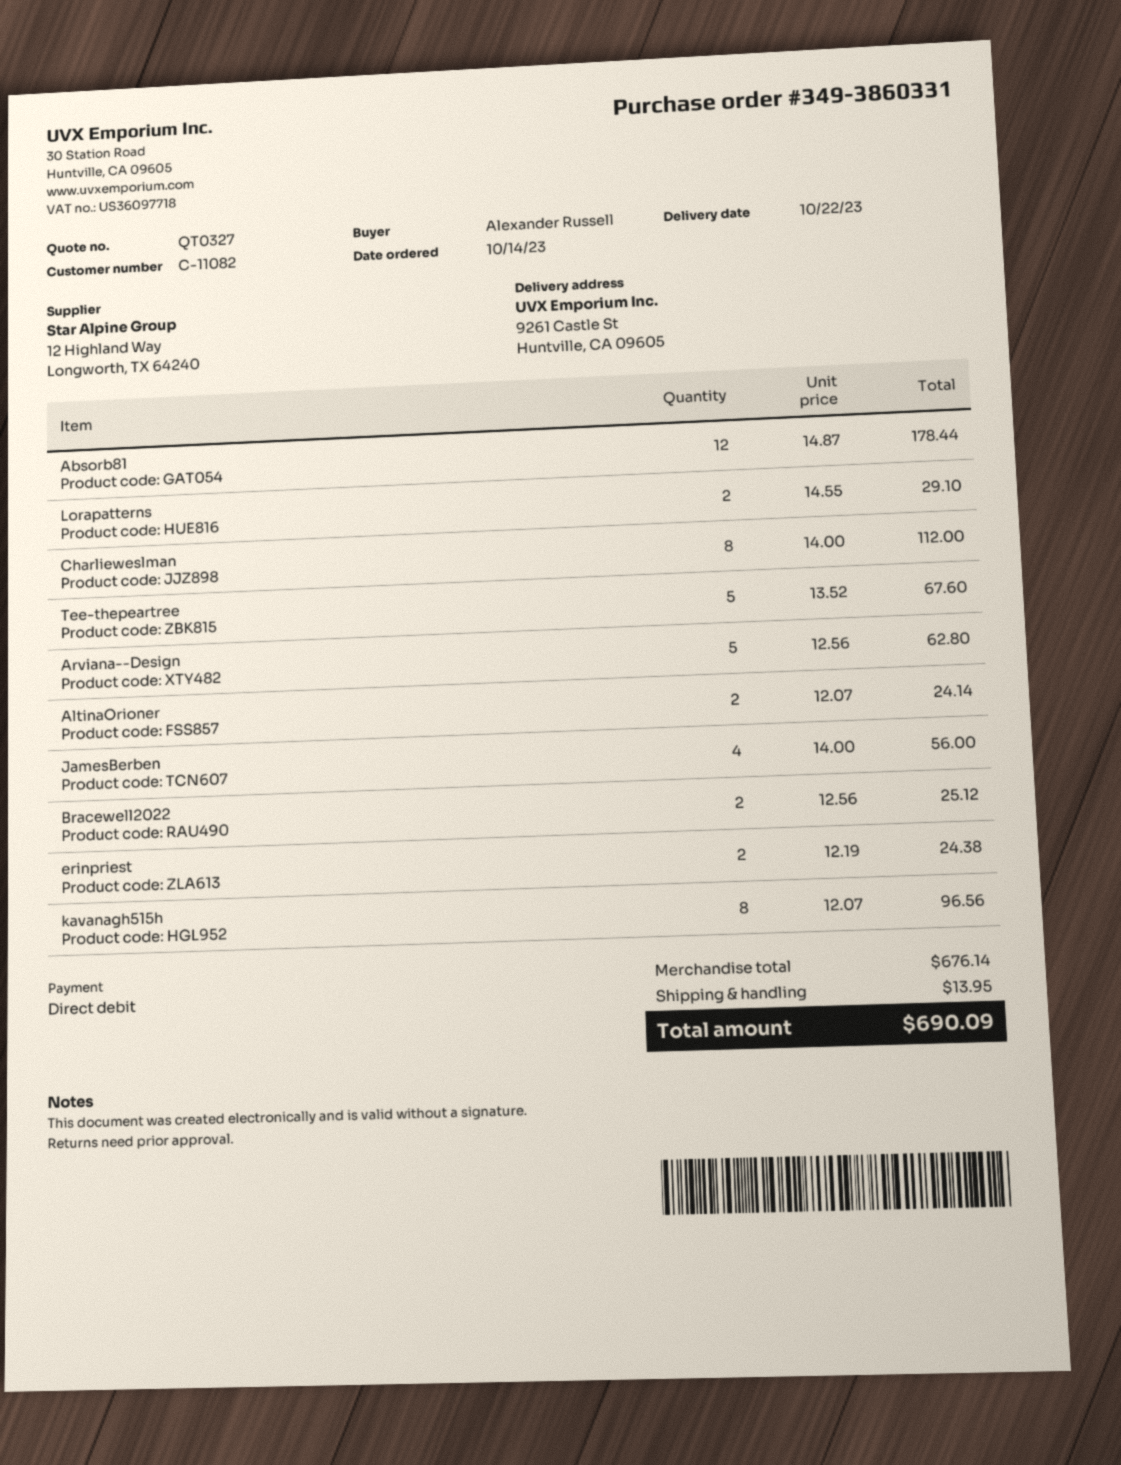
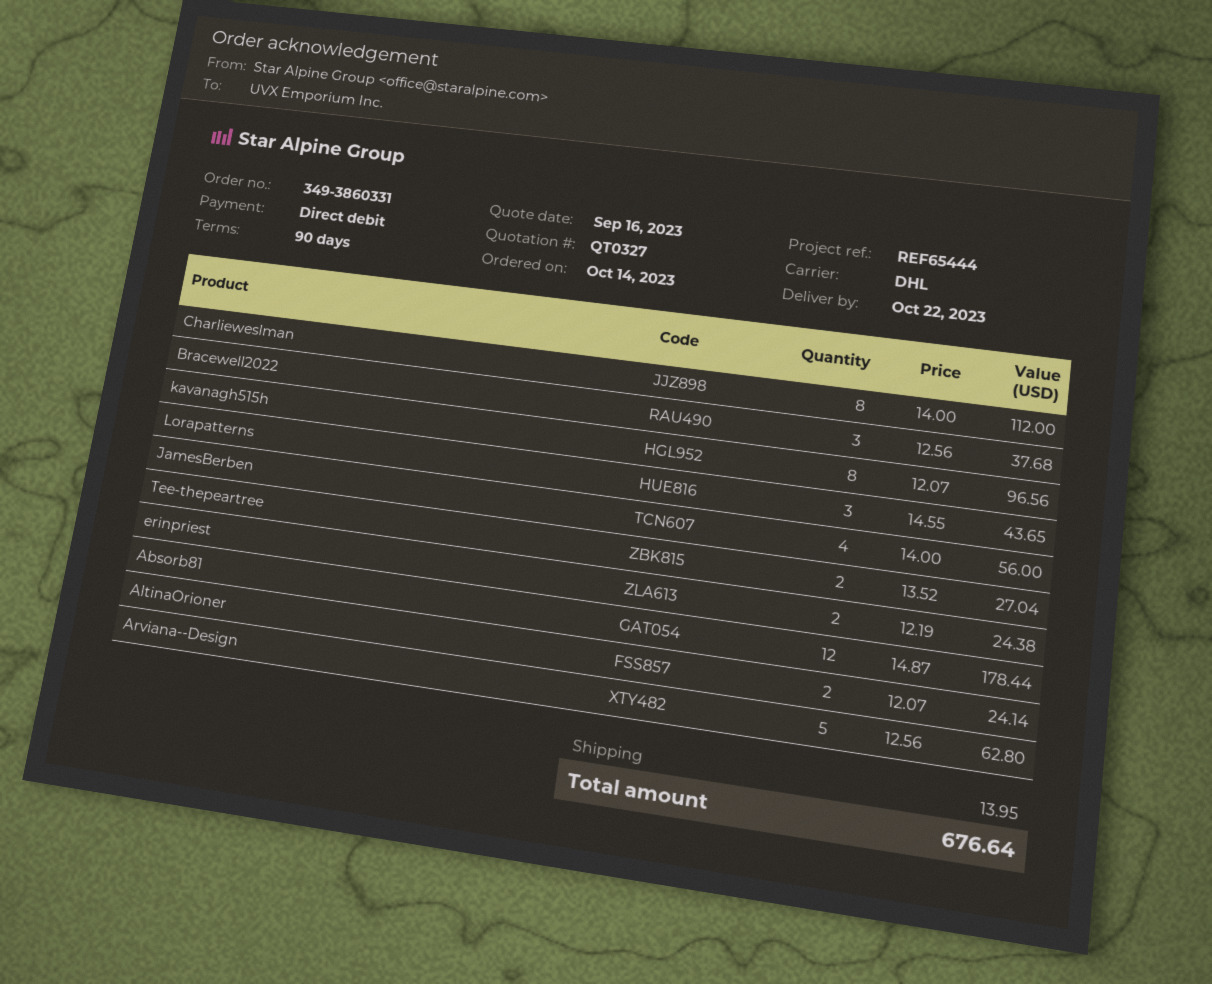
Lorapatterns: 2 x 14.55 = 29.10 -> 3 x 14.55 = 43.65
Tee-thepeartree: 5 x 13.52 = 67.60 -> 2 x 13.52 = 27.04
Bracewell2022: 2 x 12.56 = 25.12 -> 3 x 12.56 = 37.68
total: 690.09 -> 676.64

